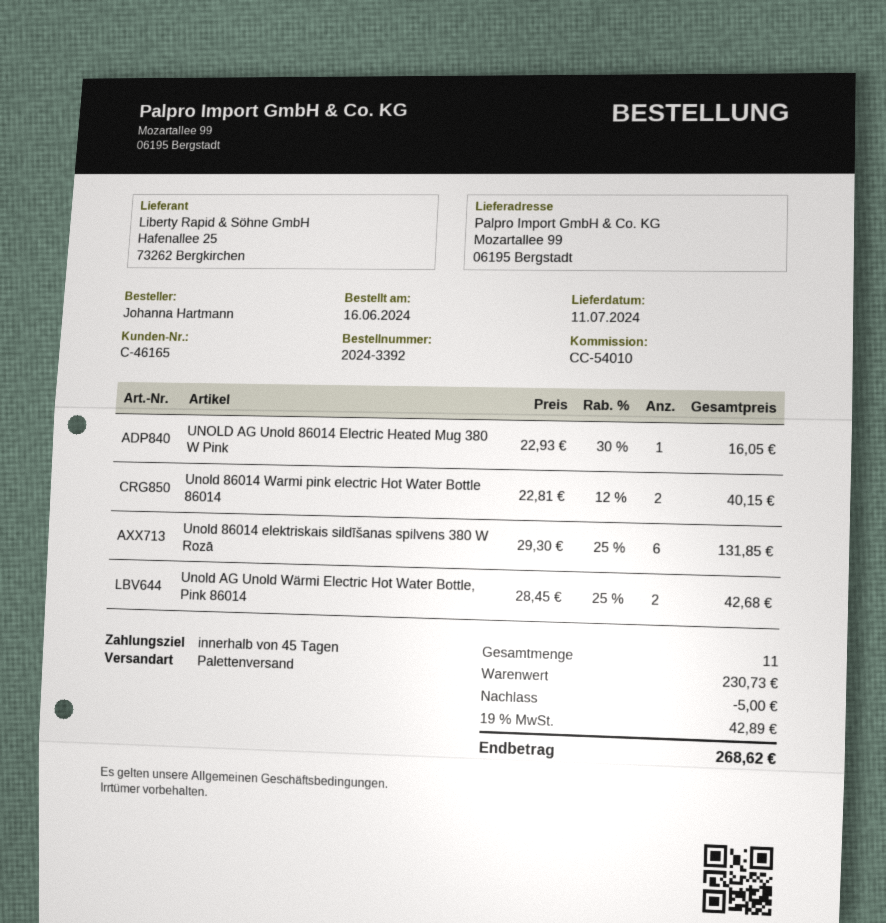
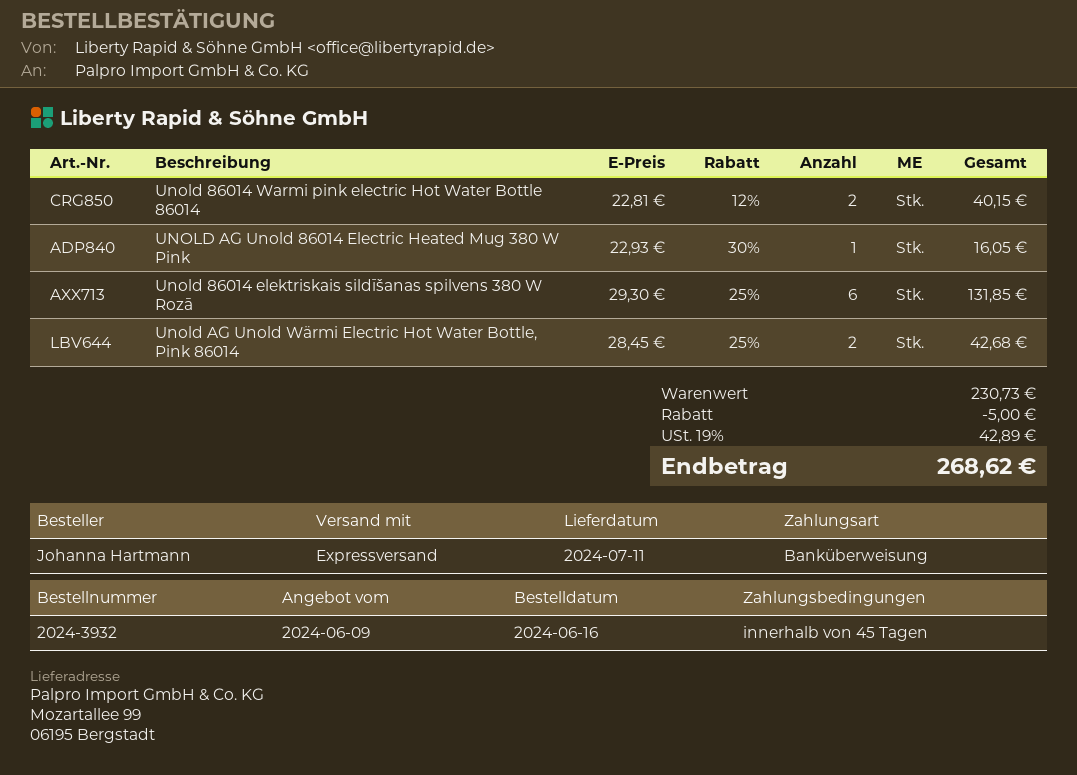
order number: 2024-3392 -> 2024-3932
shipping method: pallet freight -> express

